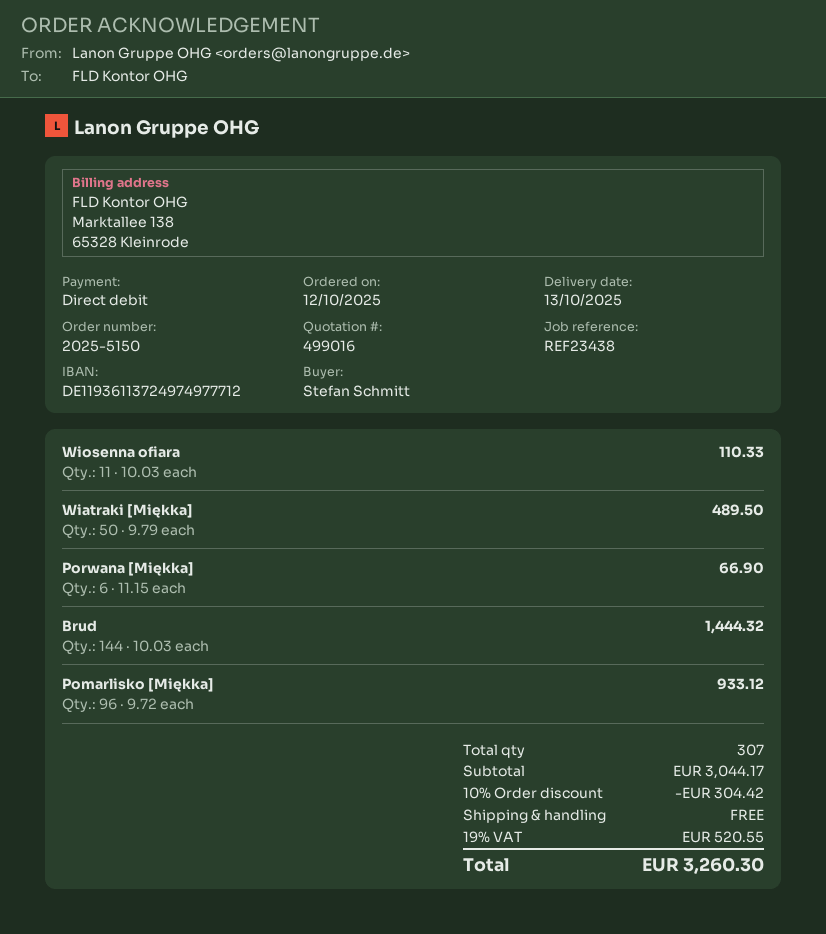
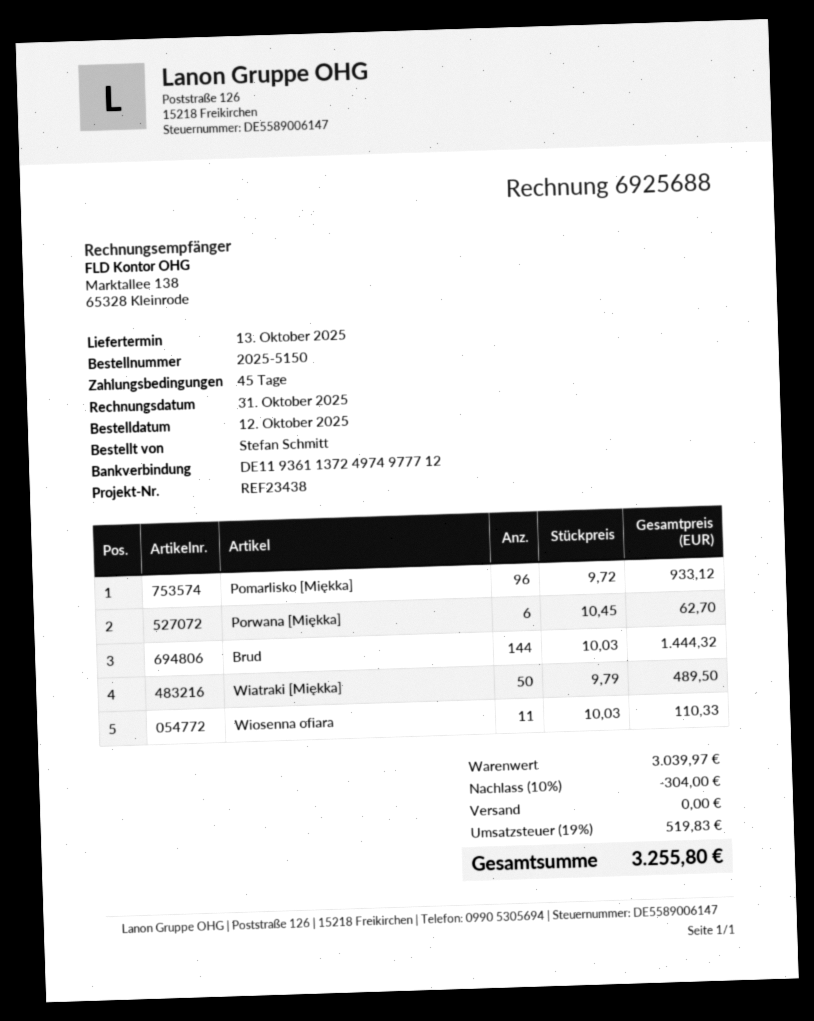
Porwana [Miękka]: 6 x 11.15 = 66.90 -> 6 x 10.45 = 62.70
subtotal: 3044.17 -> 3039.97
discount: 10% = 304.42 -> 10% = 304.00
tax: 19% = 520.55 -> 19% = 519.83
total: 3260.30 -> 3255.80

